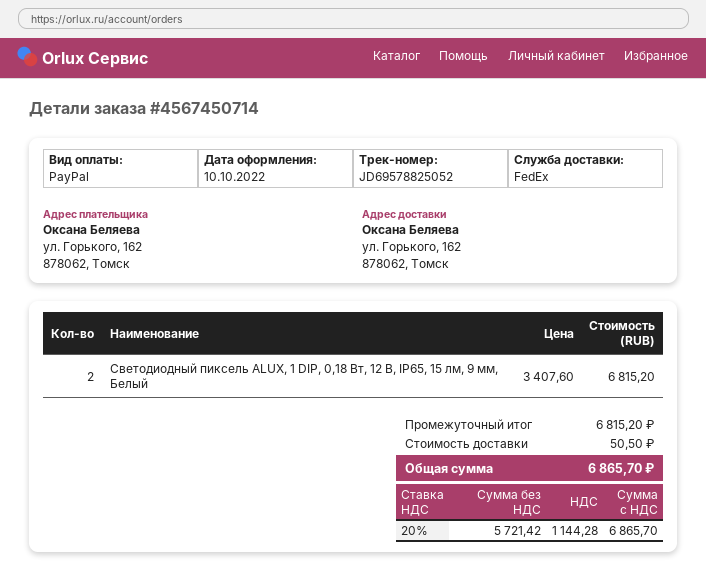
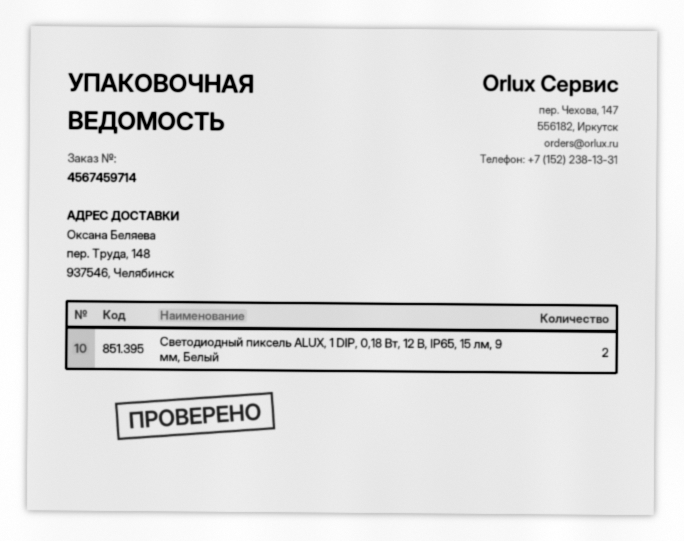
order number: 4567450714 -> 4567459714
ship to: ул. Горького, 162, 878062, Томск -> пер. Труда, 148, 937546, Челябинск

